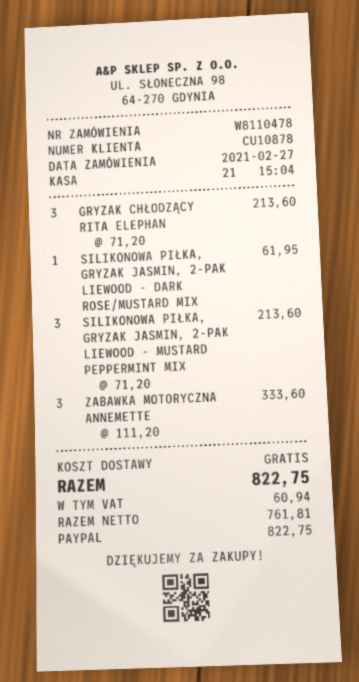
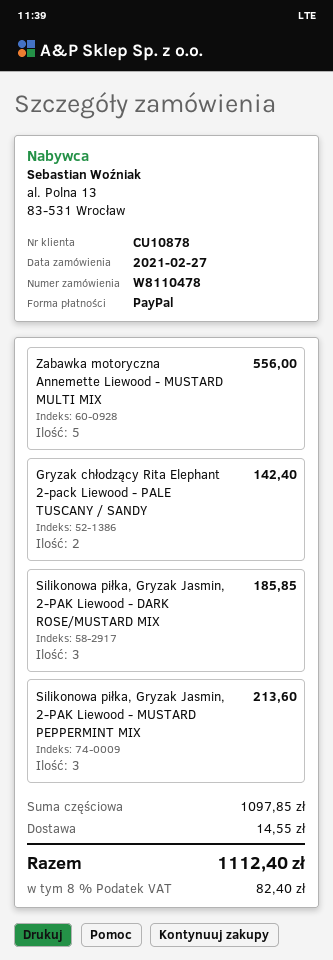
GRYZAK CHŁODZĄCY RITA ELEPHAN: 3 for 213.60 -> 2 for 142.40
SILIKONOWA PIŁKA, GRYZAK JASMIN, 2-PAK LIEWOOD - DARK ROSE/MUSTARD MIX: 1 for 61.95 -> 3 for 185.85
ZABAWKA MOTORYCZNA ANNEMETTE: 3 for 333.60 -> 5 for 556.00
shipping: 0.00 -> 14.55
tax: 60.94 -> 82.40
total: 822.75 -> 1112.40

